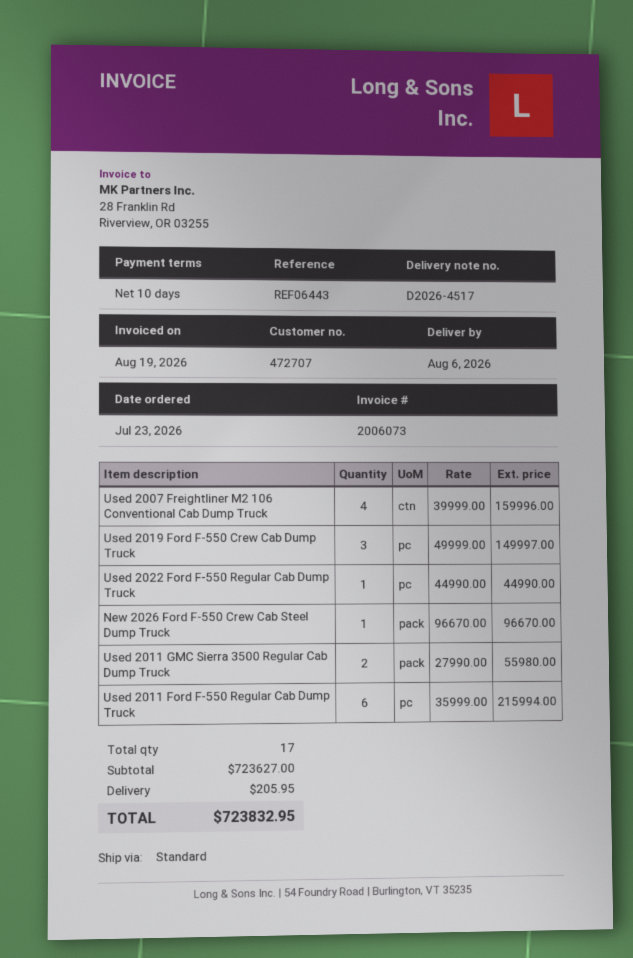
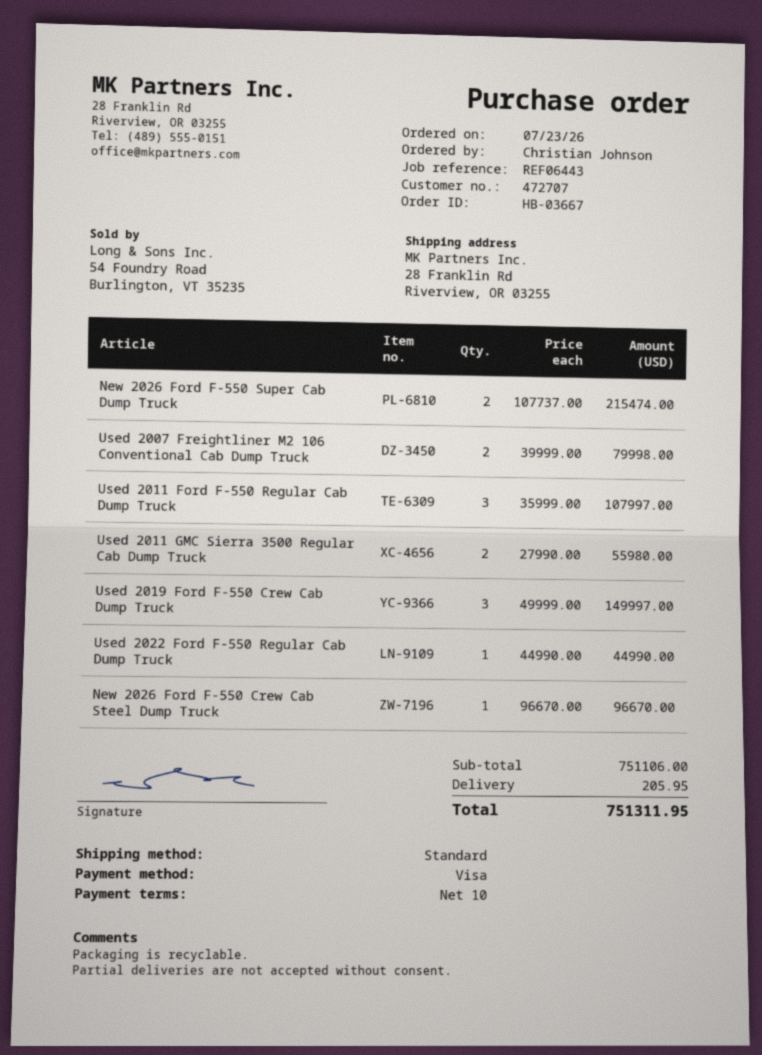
Used 2007 Freightliner M2 106 Conventional Cab Dump Truck: 4 x 39999.00 = 159996.00 -> 2 x 39999.00 = 79998.00
Used 2011 Ford F-550 Regular Cab Dump Truck: 6 x 35999.00 = 215994.00 -> 3 x 35999.00 = 107997.00
New 2026 Ford F-550 Super Cab Dump Truck: none -> 2 x 107737.00 = 215474.00
subtotal: 723627.00 -> 751106.00
total: 723832.95 -> 751311.95

